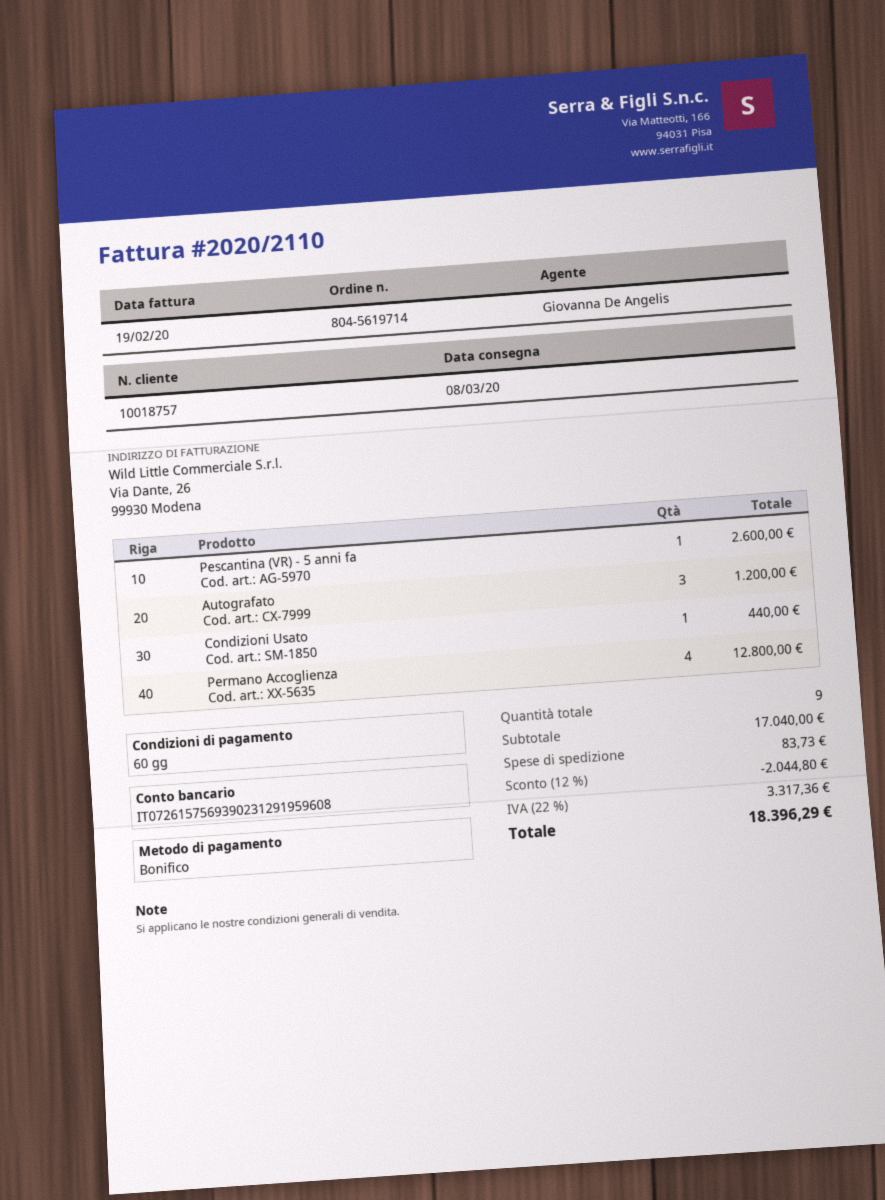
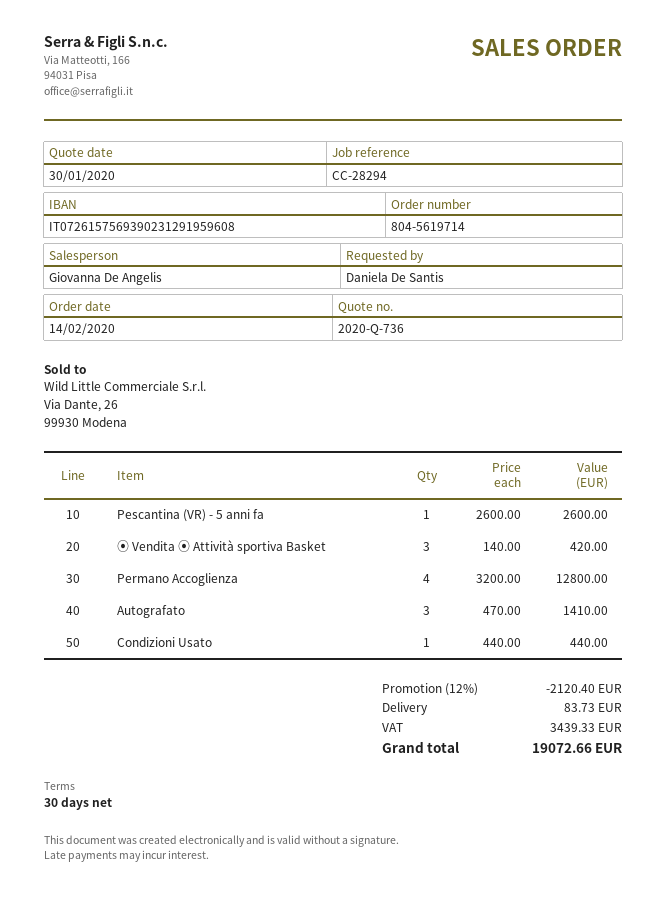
payment terms: 60 days -> 30 days
Autografato: 3 for 1200.00 -> 3 for 1410.00
⦿ Vendita ⦿ Attività sportiva Basket: none -> 3 for 420.00
discount: 12% = 2044.80 -> 12% = 2120.40
tax: 3317.36 -> 3439.33
total: 18396.29 -> 19072.66

